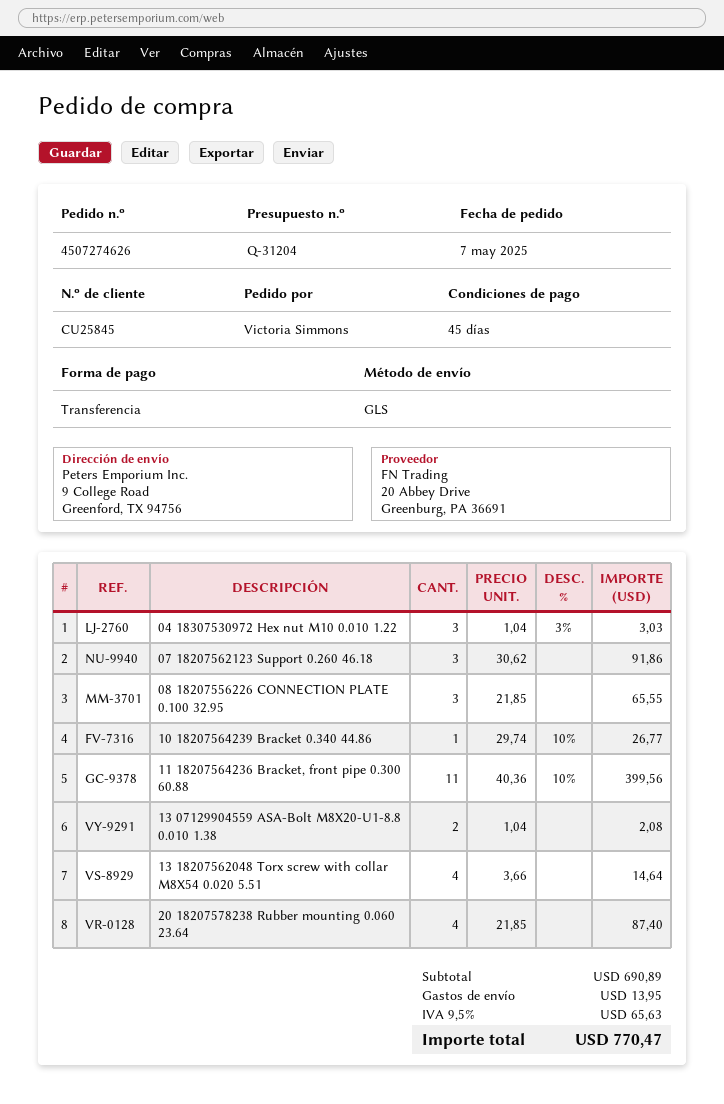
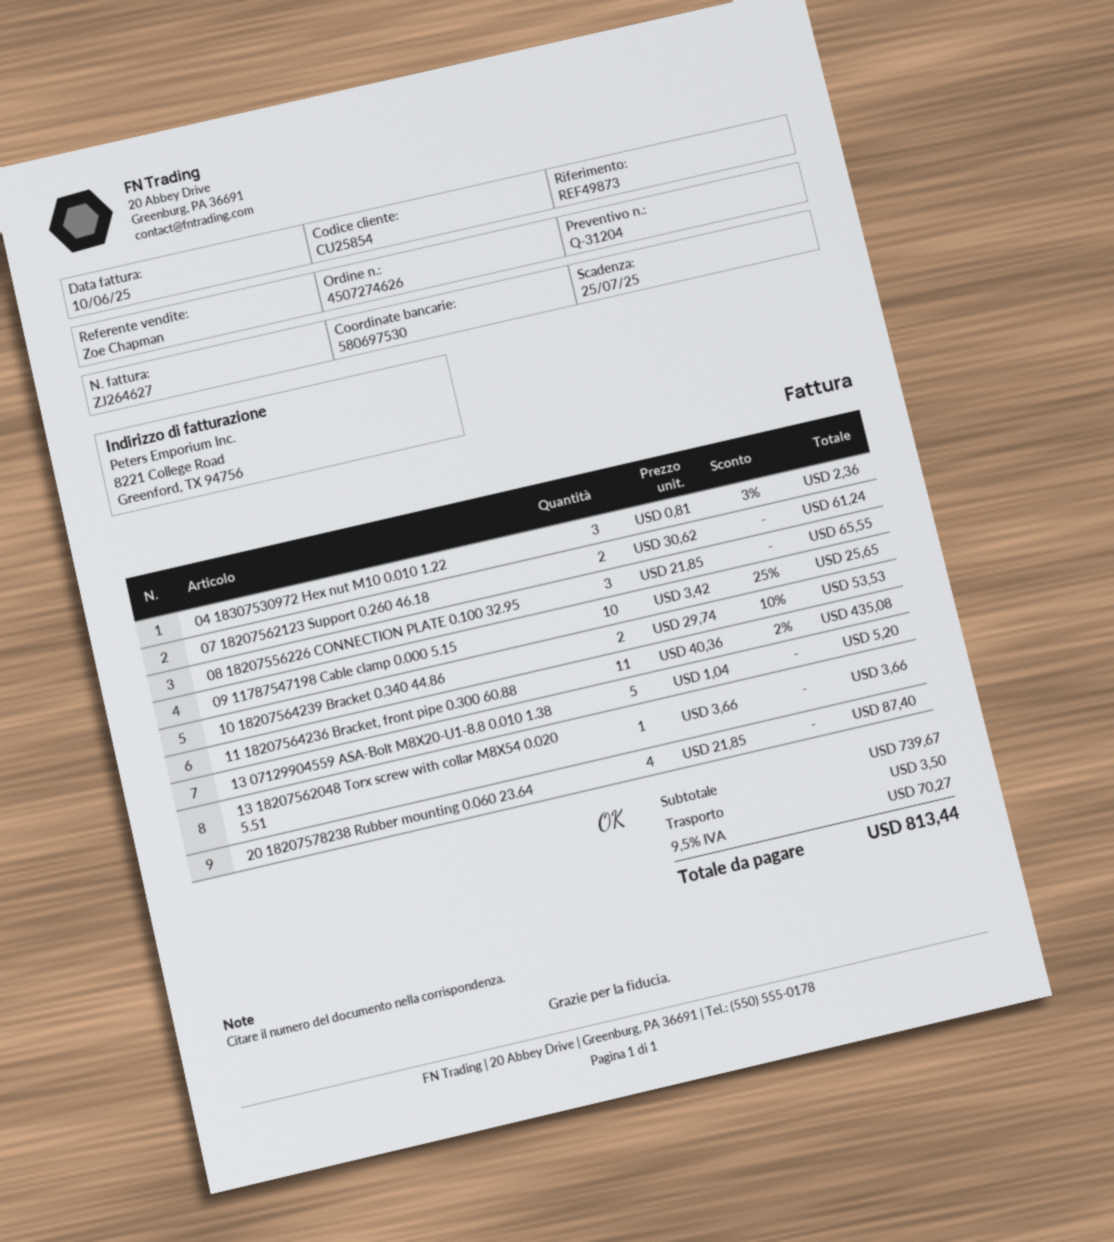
customer number: CU25845 -> CU25854
04 18307530972 Hex nut M10 0.010 1.22: 3 x 1.04 - 3% = 3.03 -> 3 x 0.81 - 3% = 2.36
07 18207562123 Support 0.260 46.18: 3 x 30.62 = 91.86 -> 2 x 30.62 = 61.24
10 18207564239 Bracket 0.340 44.86: 1 x 29.74 - 10% = 26.77 -> 2 x 29.74 - 10% = 53.53
11 18207564236 Bracket, front pipe 0.300 60.88: 11 x 40.36 - 10% = 399.56 -> 11 x 40.36 - 2% = 435.08
13 07129904559 ASA-Bolt M8X20-U1-8.8 0.010 1.38: 2 x 1.04 = 2.08 -> 5 x 1.04 = 5.20
13 18207562048 Torx screw with collar M8X54 0.020 5.51: 4 x 3.66 = 14.64 -> 1 x 3.66 = 3.66
09 11787547198 Cable clamp 0.000 5.15: none -> 10 x 3.42 - 25% = 25.65
subtotal: 690.89 -> 739.67
shipping: 13.95 -> 3.50
tax: 9.5% = 65.63 -> 9.5% = 70.27
total: 770.47 -> 813.44

